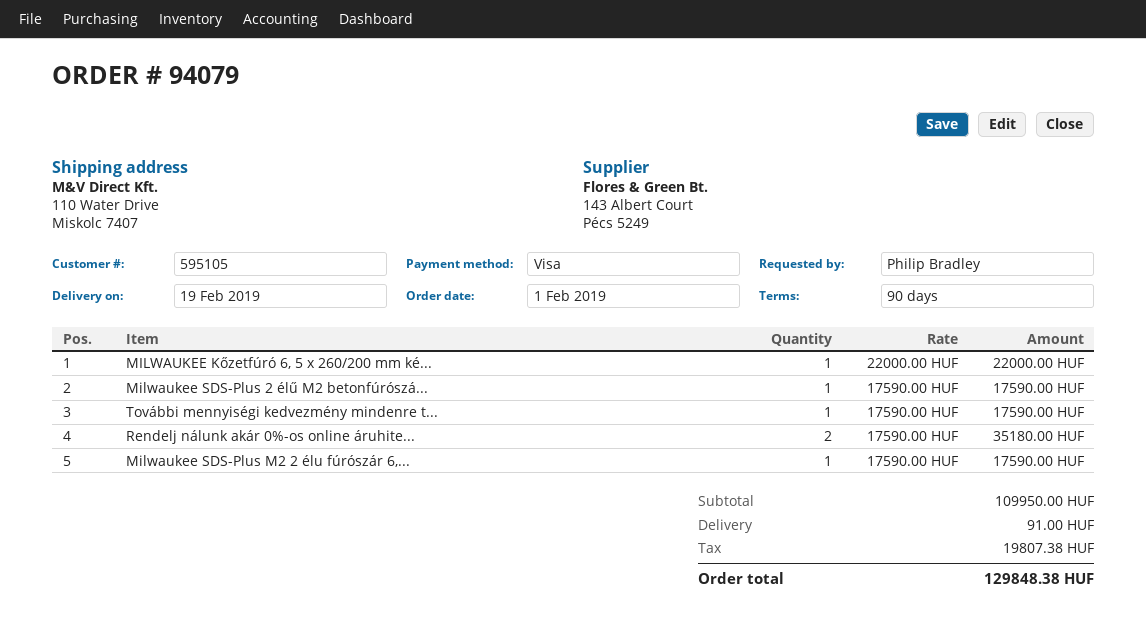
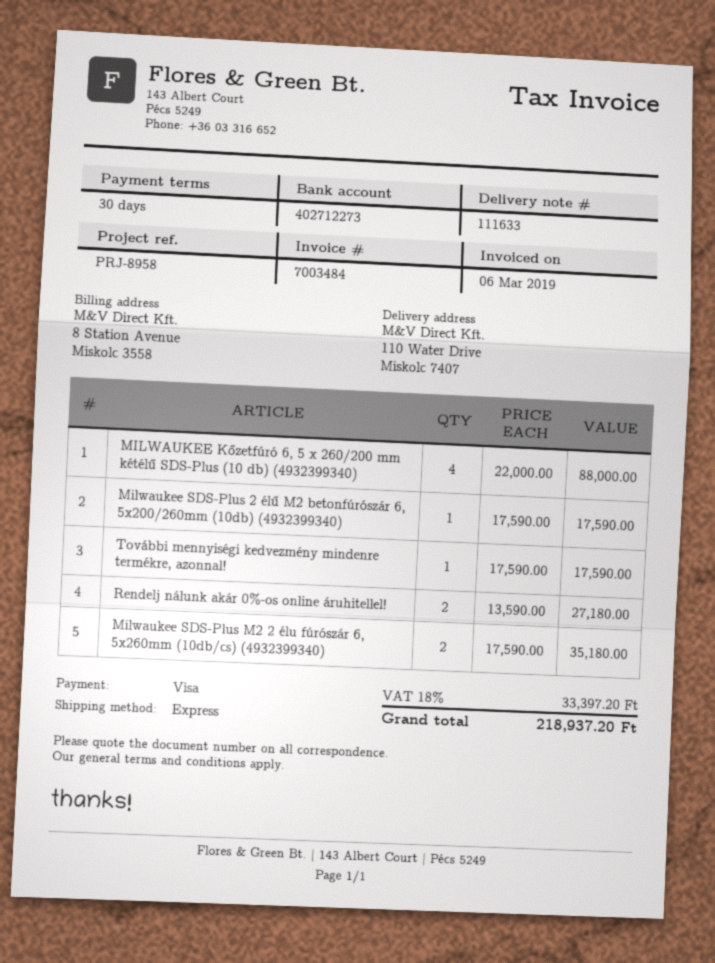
payment terms: 90 days -> 30 days
MILWAUKEE Kőzetfúró 6, 5 x 260/200 mm ké...: 1 x 22000.00 = 22000.00 -> 4 x 22000.00 = 88000.00
Rendelj nálunk akár 0%-os online áruhite...: 2 x 17590.00 = 35180.00 -> 2 x 13590.00 = 27180.00
Milwaukee SDS-Plus M2 2 élu fúrószár 6,...: 1 x 17590.00 = 17590.00 -> 2 x 17590.00 = 35180.00
shipping: 91.00 -> none
tax: 19807.38 -> 33397.20
total: 129848.38 -> 218937.20

